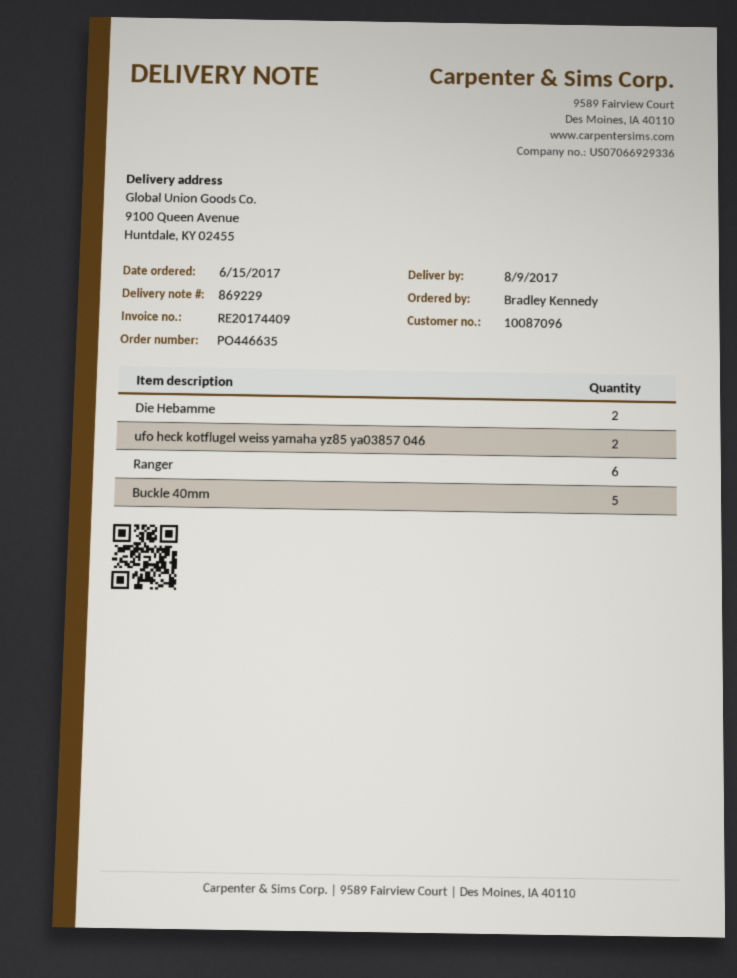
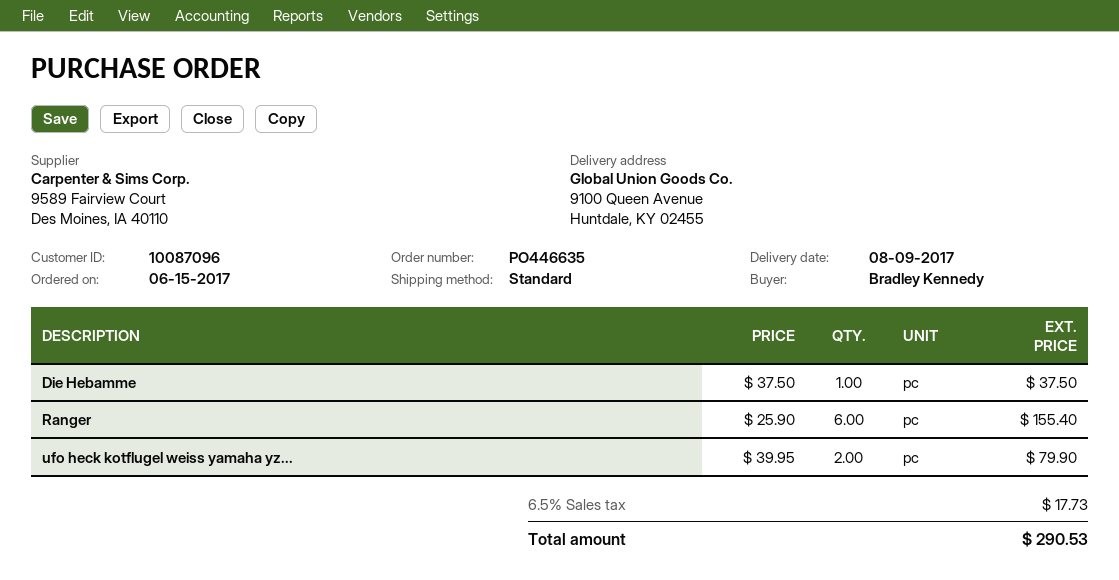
Die Hebamme: 2 -> 1
Buckle 40mm: 5 -> none

